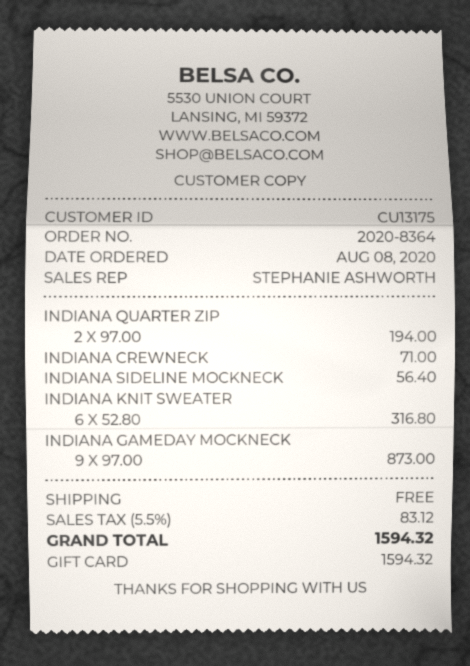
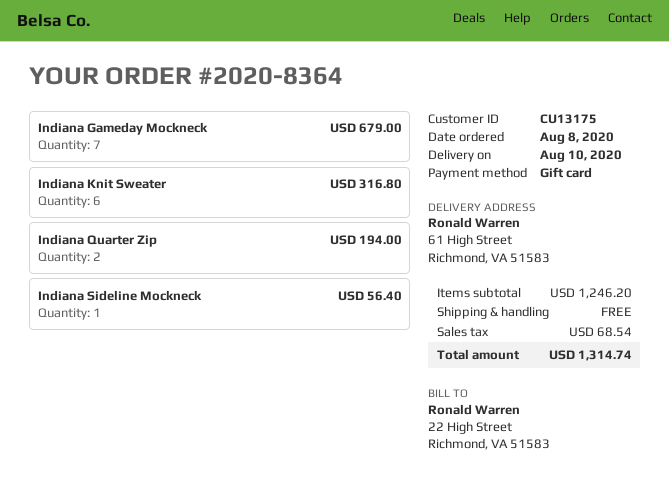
INDIANA CREWNECK: 1 for 71.00 -> none
INDIANA GAMEDAY MOCKNECK: 9 for 873.00 -> 7 for 679.00
tax: 83.12 -> 68.54
total: 1594.32 -> 1314.74

